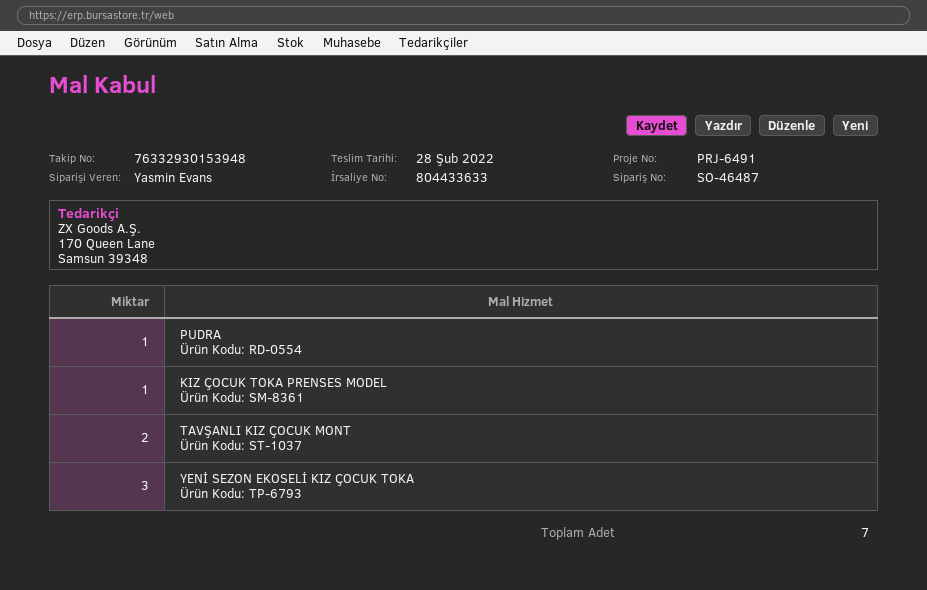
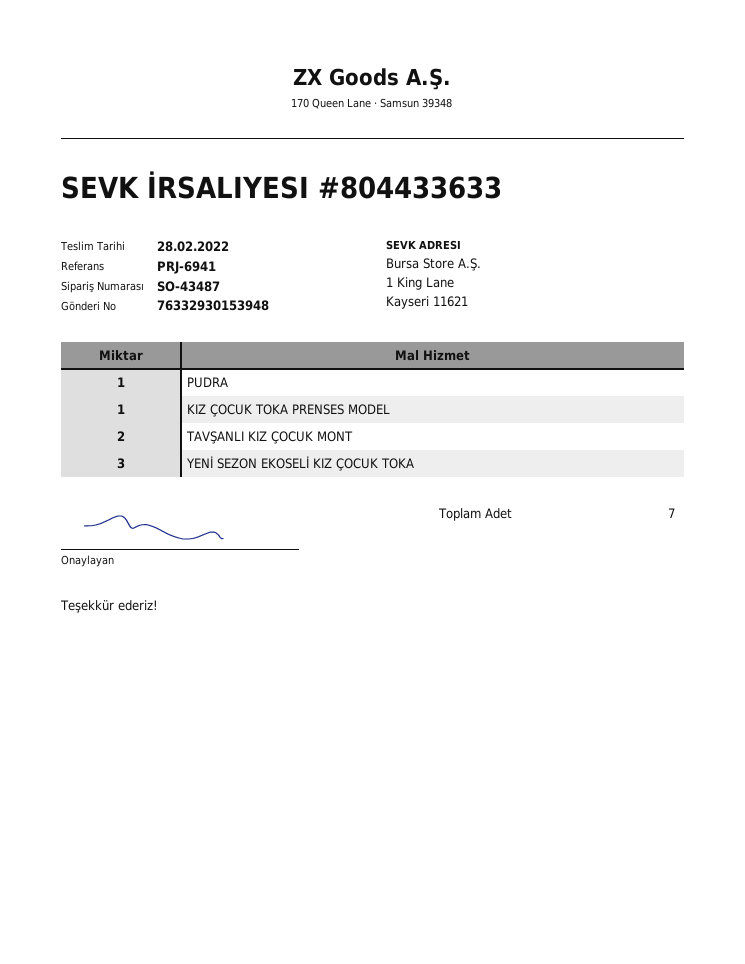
order number: SO-46487 -> SO-43487
reference: PRJ-6491 -> PRJ-6941

